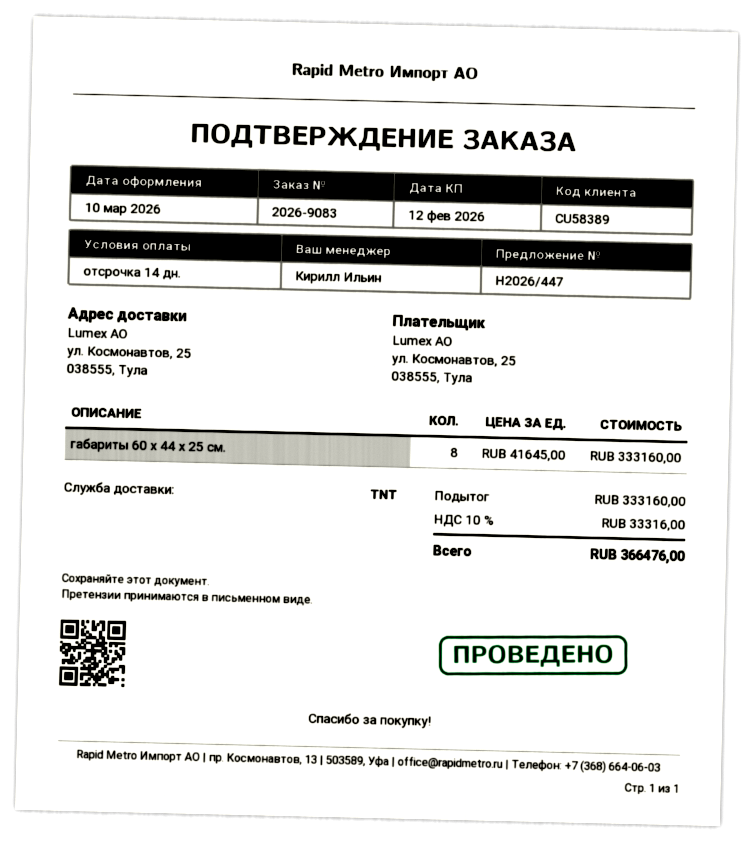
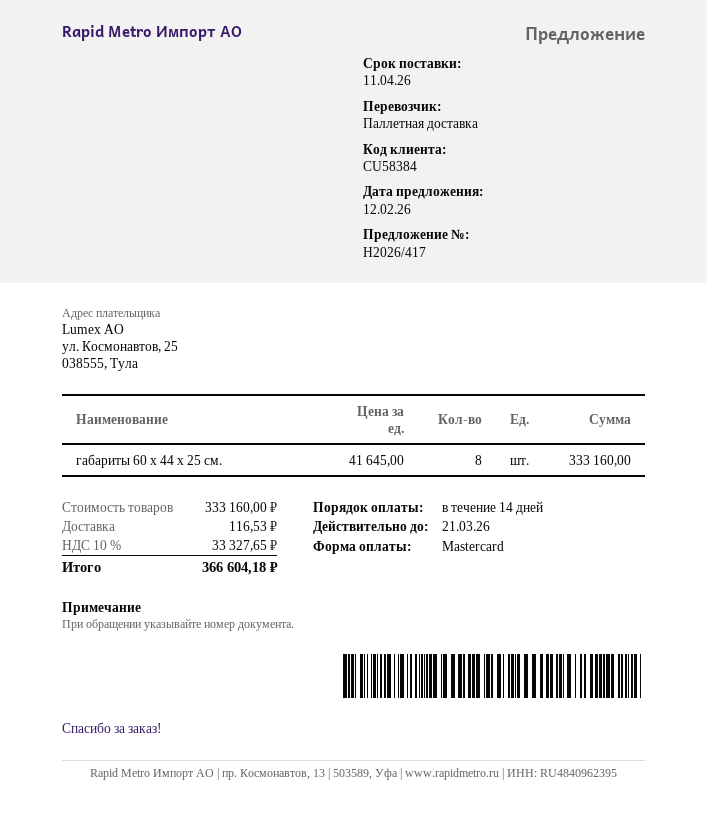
quote number: H2026/447 -> H2026/417
customer number: CU58389 -> CU58384
shipping method: TNT -> pallet freight
shipping: none -> 116.53
tax: 10% = 33316.00 -> 10% = 33327.65
total: 366476.00 -> 366604.18

